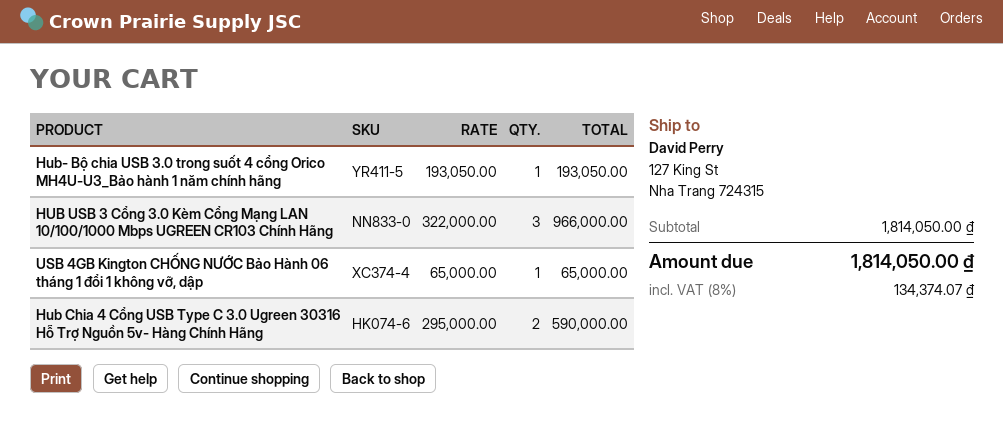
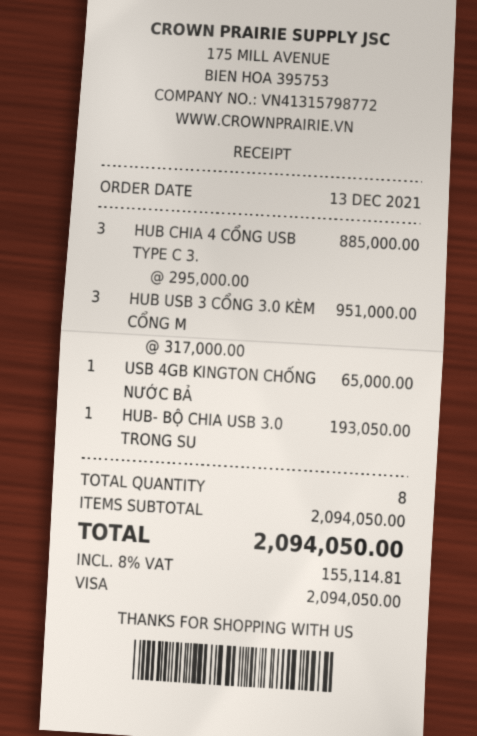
HUB USB 3 Cổng 3.0 Kèm Cổng Mạng LAN 10/100/1000 Mbps UGREEN CR103 Chính Hãng: 3 x 322000.00 = 966000.00 -> 3 x 317000.00 = 951000.00
Hub Chia 4 Cổng USB Type C 3.0 Ugreen 30316 Hỗ Trợ Nguồn 5v- Hàng Chính Hãng: 2 x 295000.00 = 590000.00 -> 3 x 295000.00 = 885000.00
subtotal: 1814050.00 -> 2094050.00
tax: 8% = 134374.07 -> 8% = 155114.81
total: 1814050.00 -> 2094050.00

